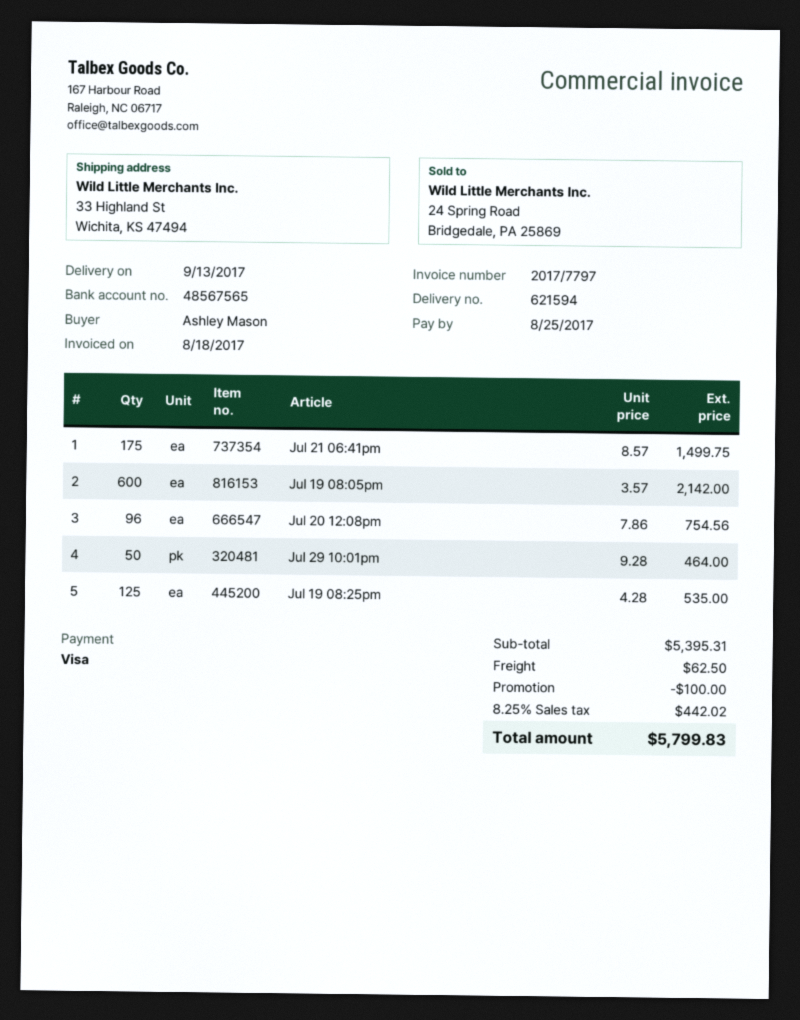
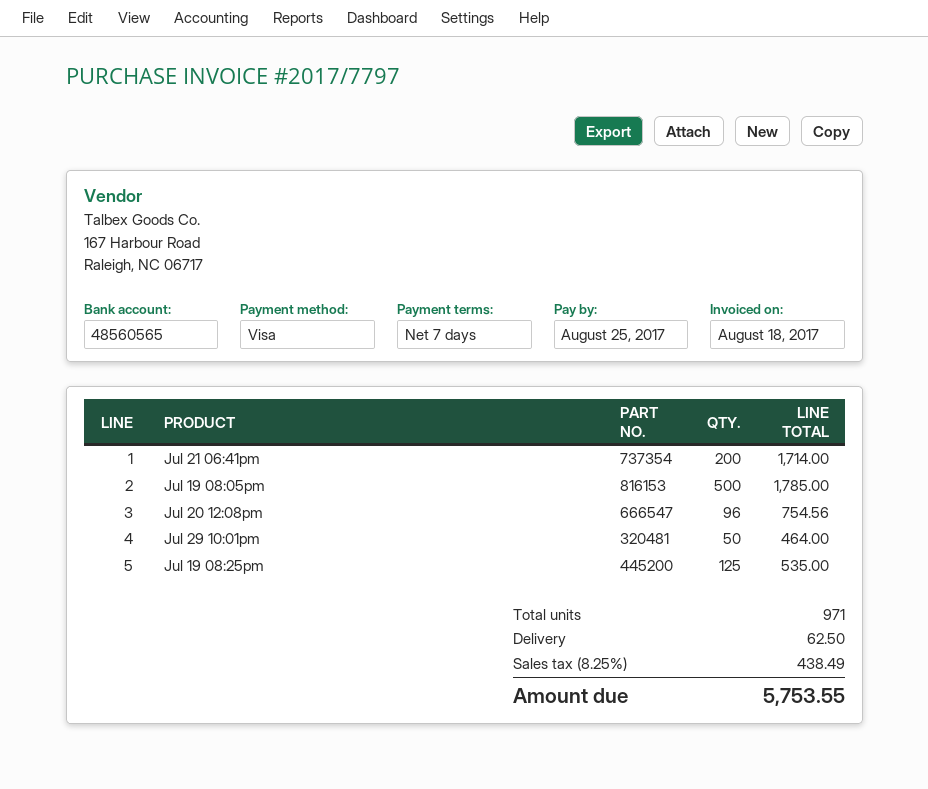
bank account: 48567565 -> 48560565
Jul 21 06:41pm: 175 for 1499.75 -> 200 for 1714.00
Jul 19 08:05pm: 600 for 2142.00 -> 500 for 1785.00
discount: 100.00 -> none
tax: 8.25% = 442.02 -> 8.25% = 438.49
total: 5799.83 -> 5753.55

